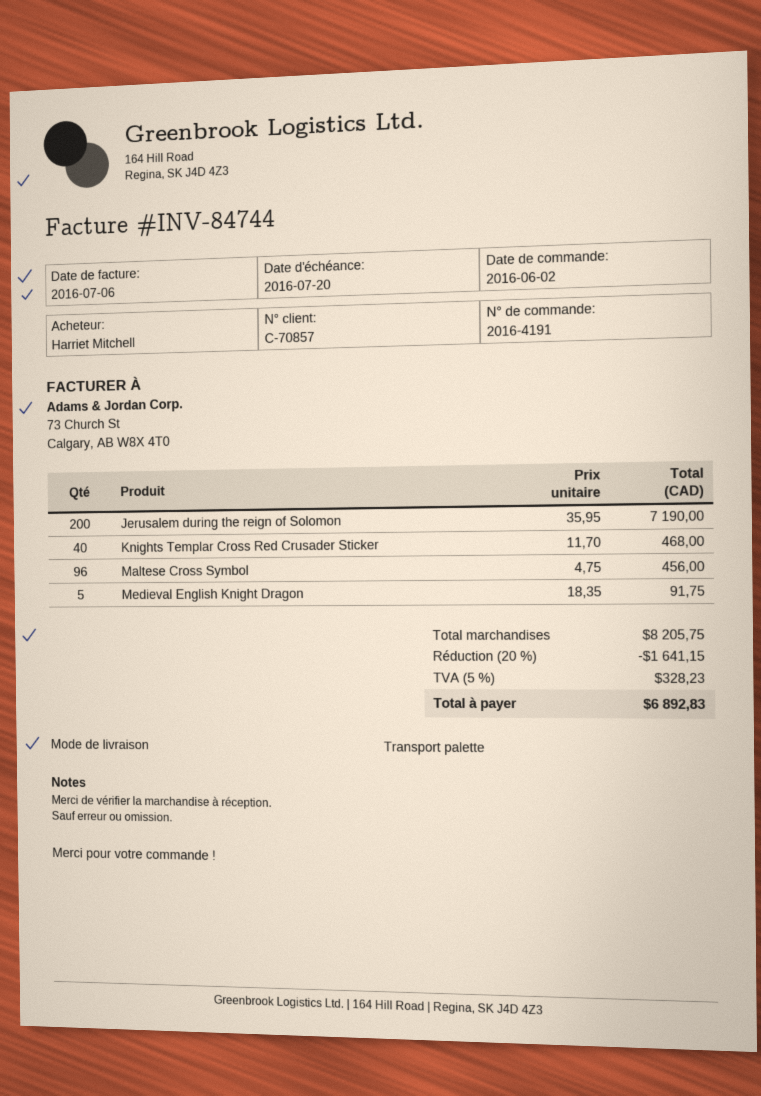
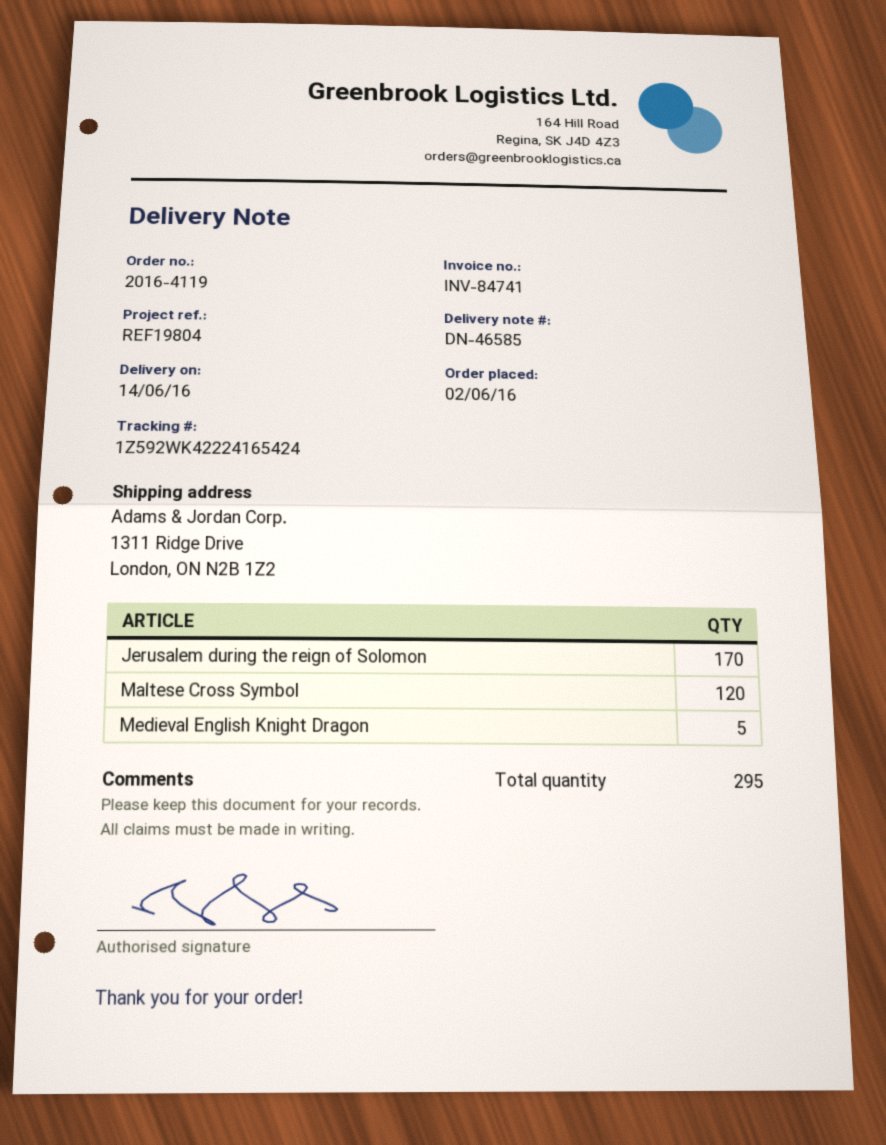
order number: 2016-4191 -> 2016-4119
invoice number: INV-84744 -> INV-84741
Jerusalem during the reign of Solomon: 200 -> 170
Knights Templar Cross Red Crusader Sticker: 40 -> none
Maltese Cross Symbol: 96 -> 120

